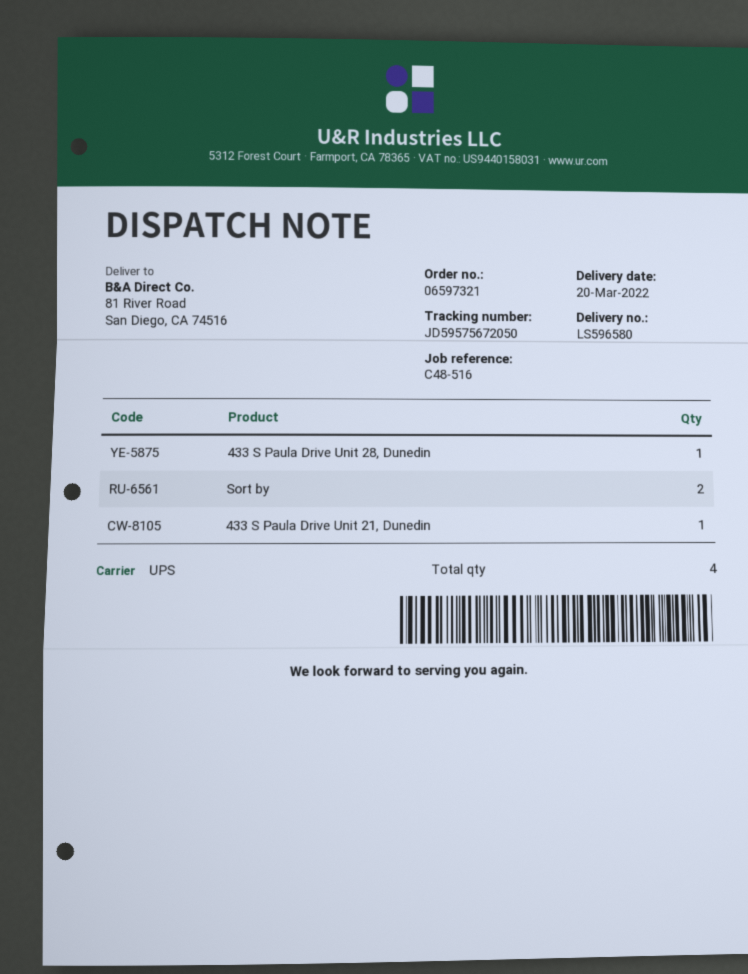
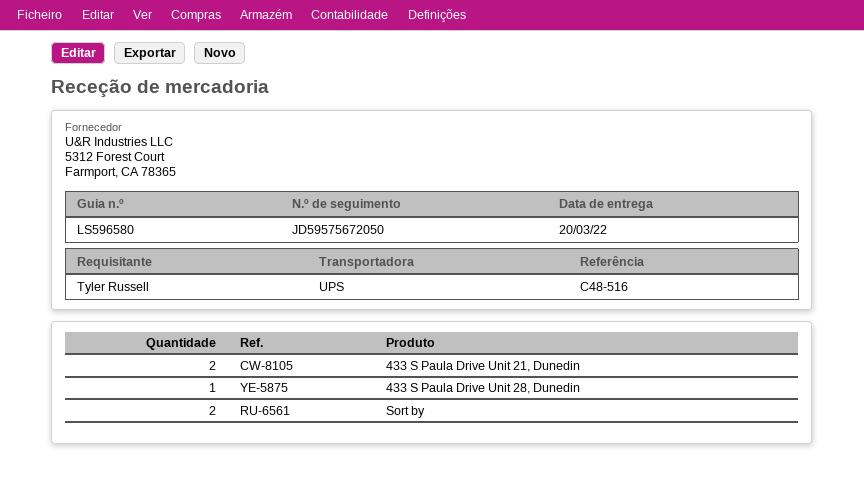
433 S Paula Drive Unit 21, Dunedin: 1 -> 2

